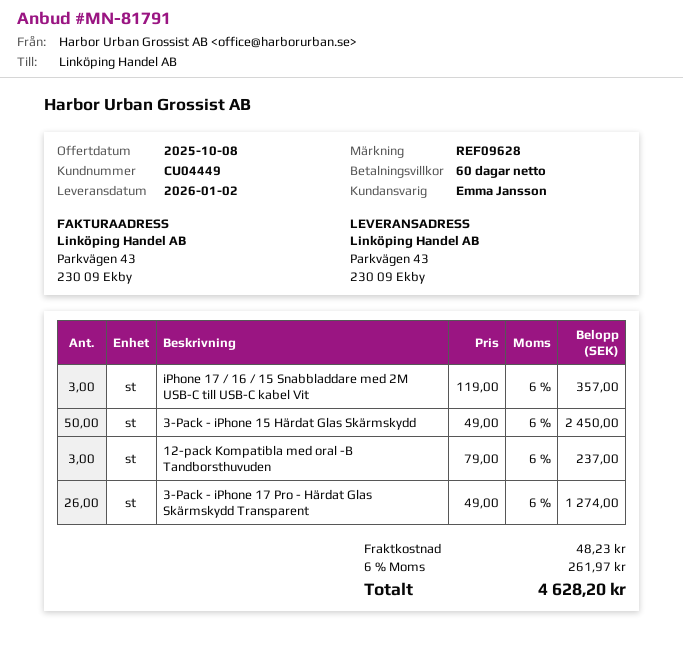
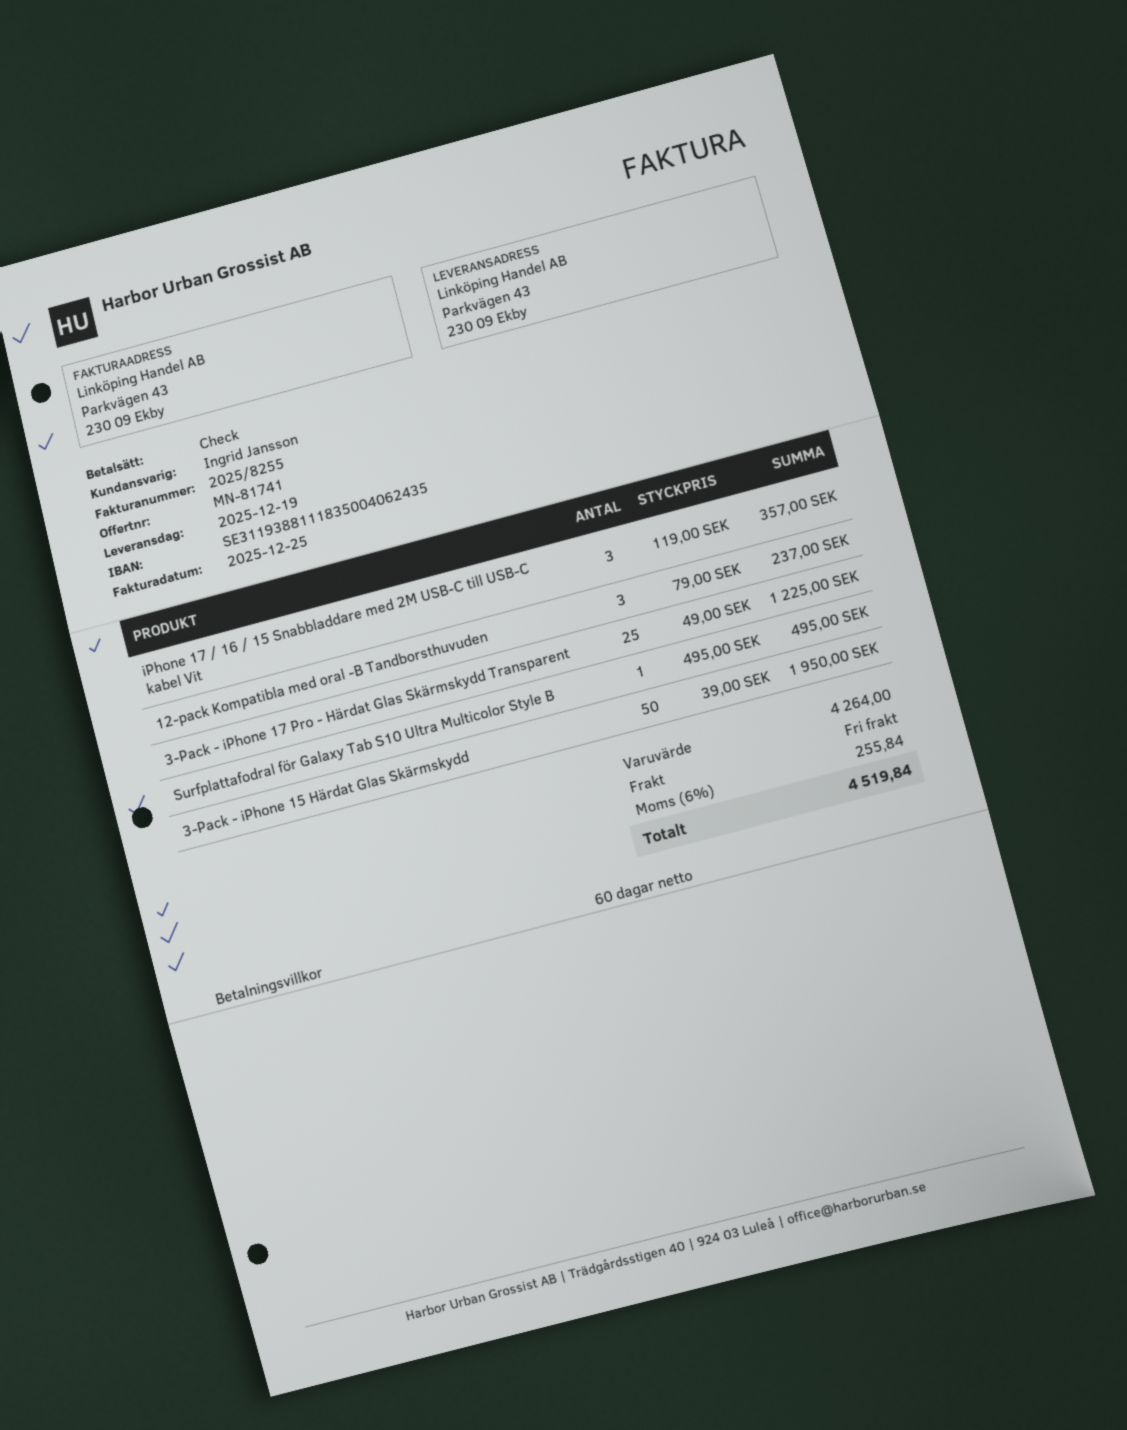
quote number: MN-81791 -> MN-81741
delivery date: 2026-01-02 -> 2025-12-19
sales rep: Emma Jansson -> Ingrid Jansson
3-Pack - iPhone 15 Härdat Glas Skärmskydd: 50 x 49.00 = 2450.00 -> 50 x 39.00 = 1950.00
3-Pack - iPhone 17 Pro - Härdat Glas Skärmskydd Transparent: 26 x 49.00 = 1274.00 -> 25 x 49.00 = 1225.00
Surfplattafodral för Galaxy Tab S10 Ultra Multicolor Style B: none -> 1 x 495.00 = 495.00
shipping: 48.23 -> 0.00
tax: 6% = 261.97 -> 6% = 255.84
total: 4628.20 -> 4519.84

